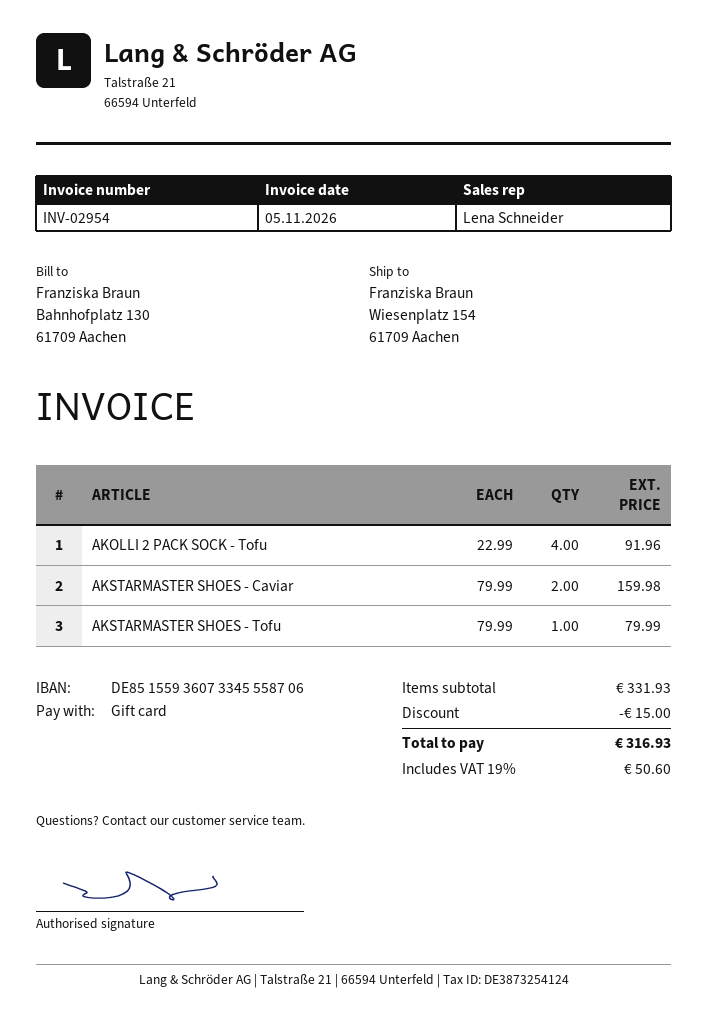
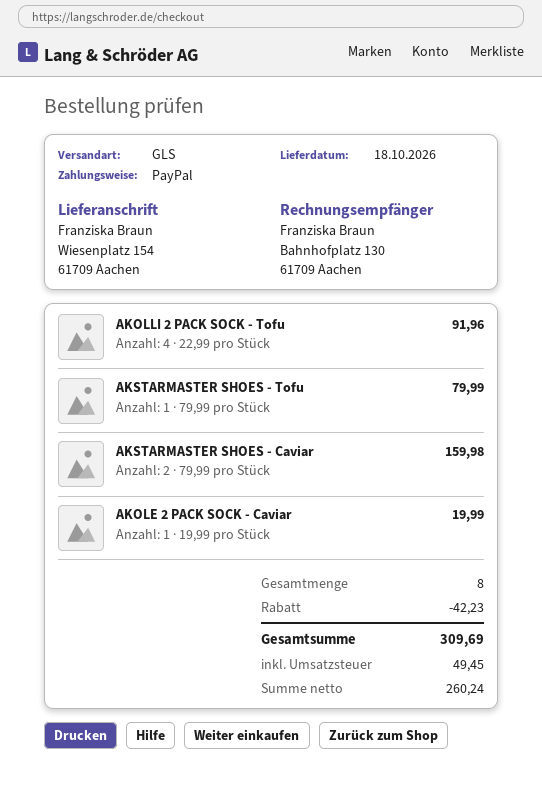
payment method: gift card -> PayPal
AKOLE 2 PACK SOCK - Caviar: none -> 1 x 19.99 = 19.99
discount: 15.00 -> 42.23
tax: 50.60 -> 49.45
total: 316.93 -> 309.69

